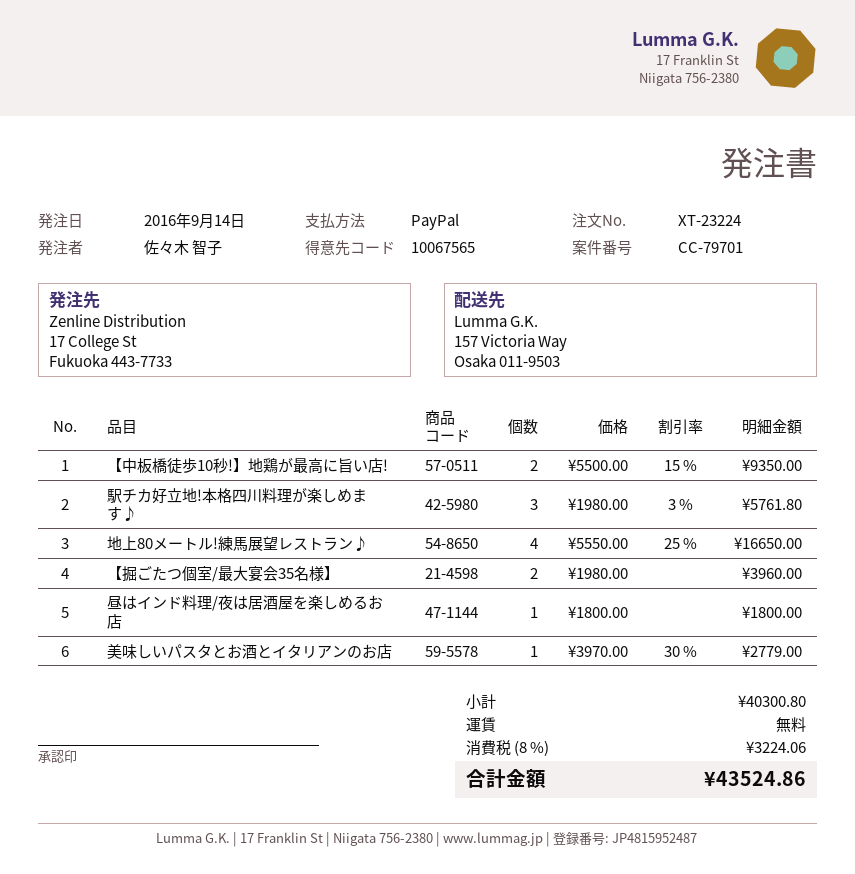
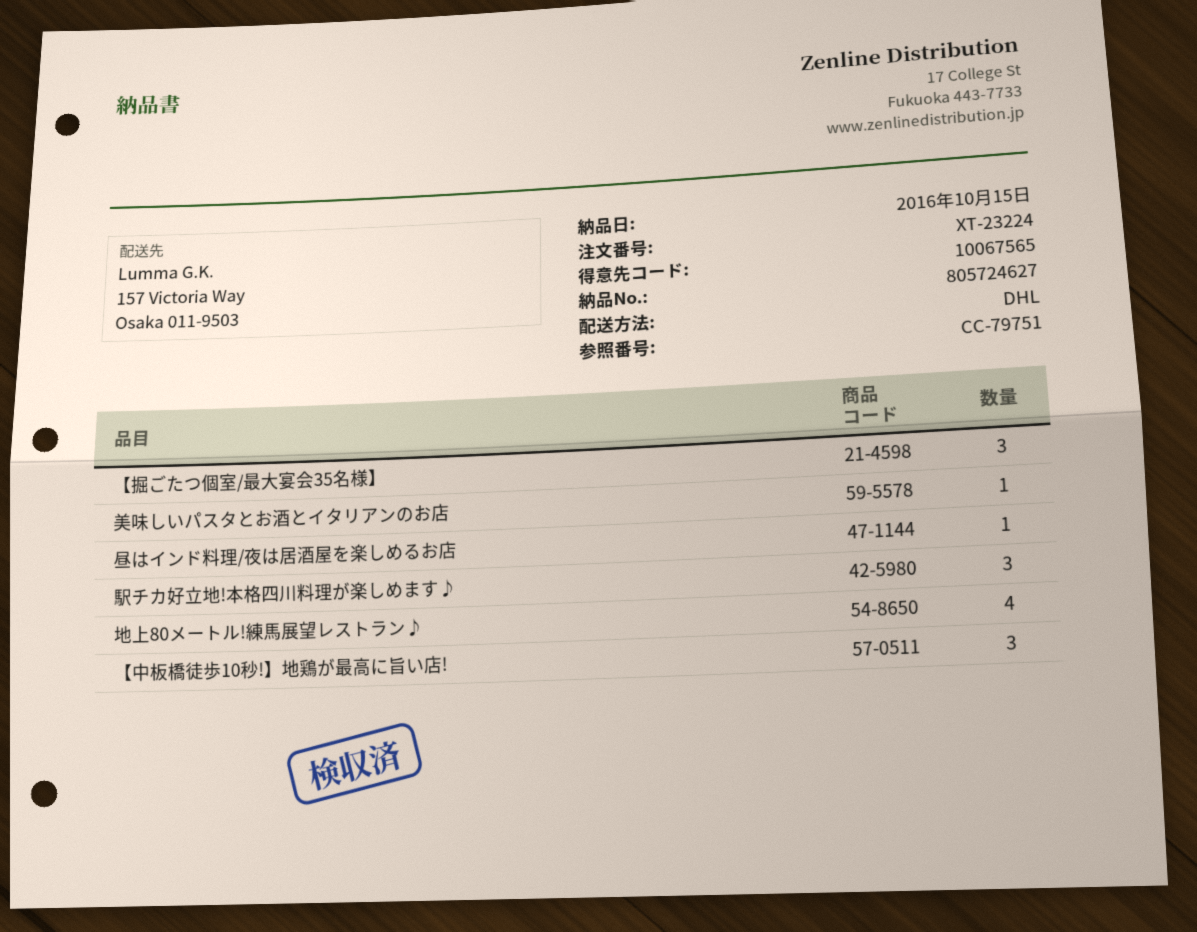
reference: CC-79701 -> CC-79751
【中板橋徒歩10秒!】地鶏が最高に旨い店!: 2 -> 3
【掘ごたつ個室/最大宴会35名様】: 2 -> 3

